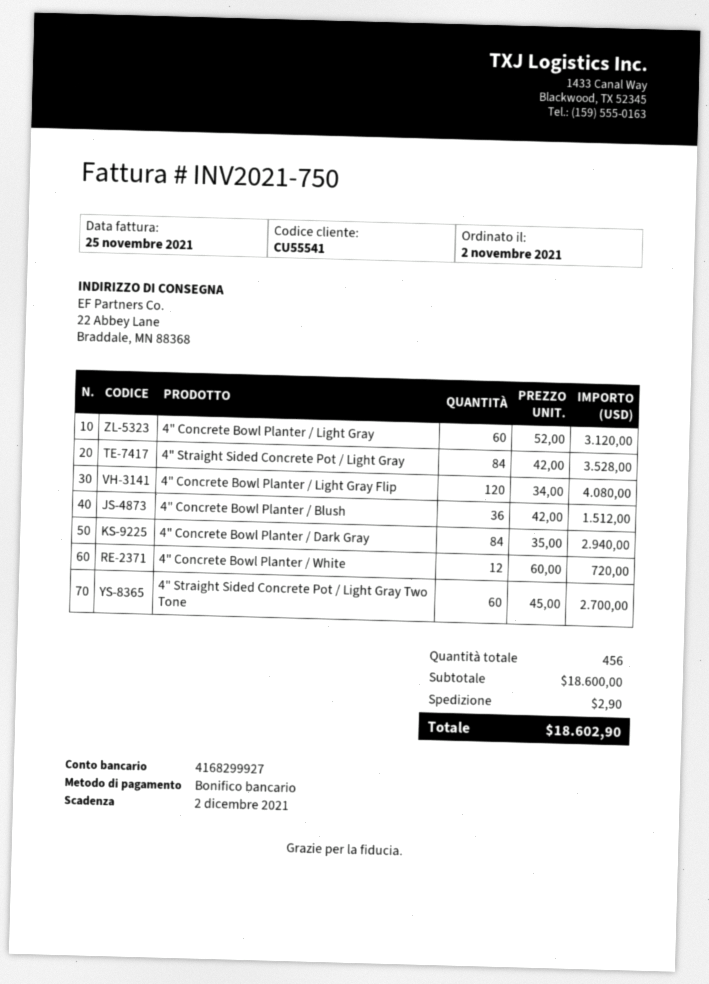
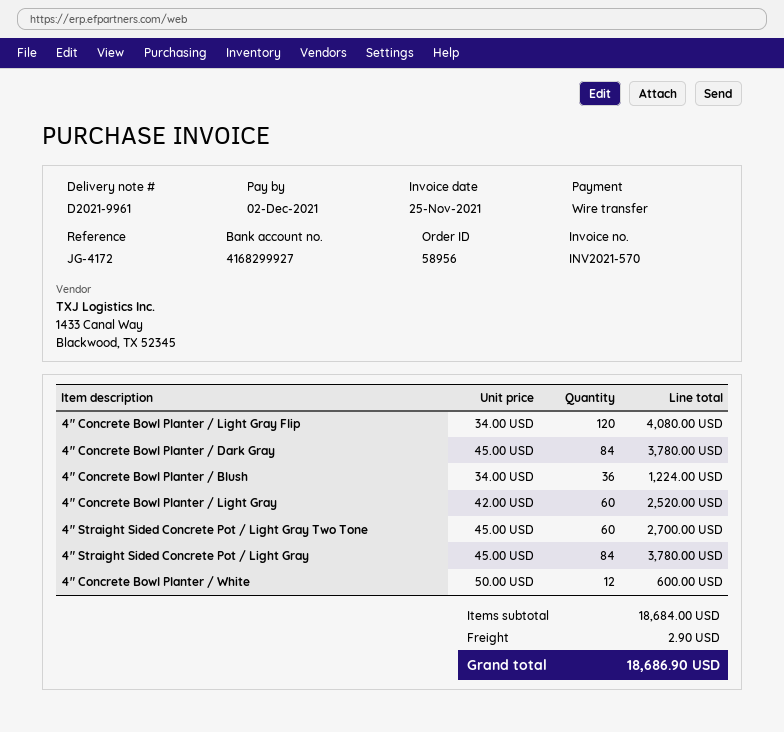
invoice number: INV2021-750 -> INV2021-570
4" Concrete Bowl Planter / Light Gray: 60 x 52.00 = 3120.00 -> 60 x 42.00 = 2520.00
4" Straight Sided Concrete Pot / Light Gray: 84 x 42.00 = 3528.00 -> 84 x 45.00 = 3780.00
4" Concrete Bowl Planter / Blush: 36 x 42.00 = 1512.00 -> 36 x 34.00 = 1224.00
4" Concrete Bowl Planter / Dark Gray: 84 x 35.00 = 2940.00 -> 84 x 45.00 = 3780.00
4" Concrete Bowl Planter / White: 12 x 60.00 = 720.00 -> 12 x 50.00 = 600.00
subtotal: 18600.00 -> 18684.00
total: 18602.90 -> 18686.90

